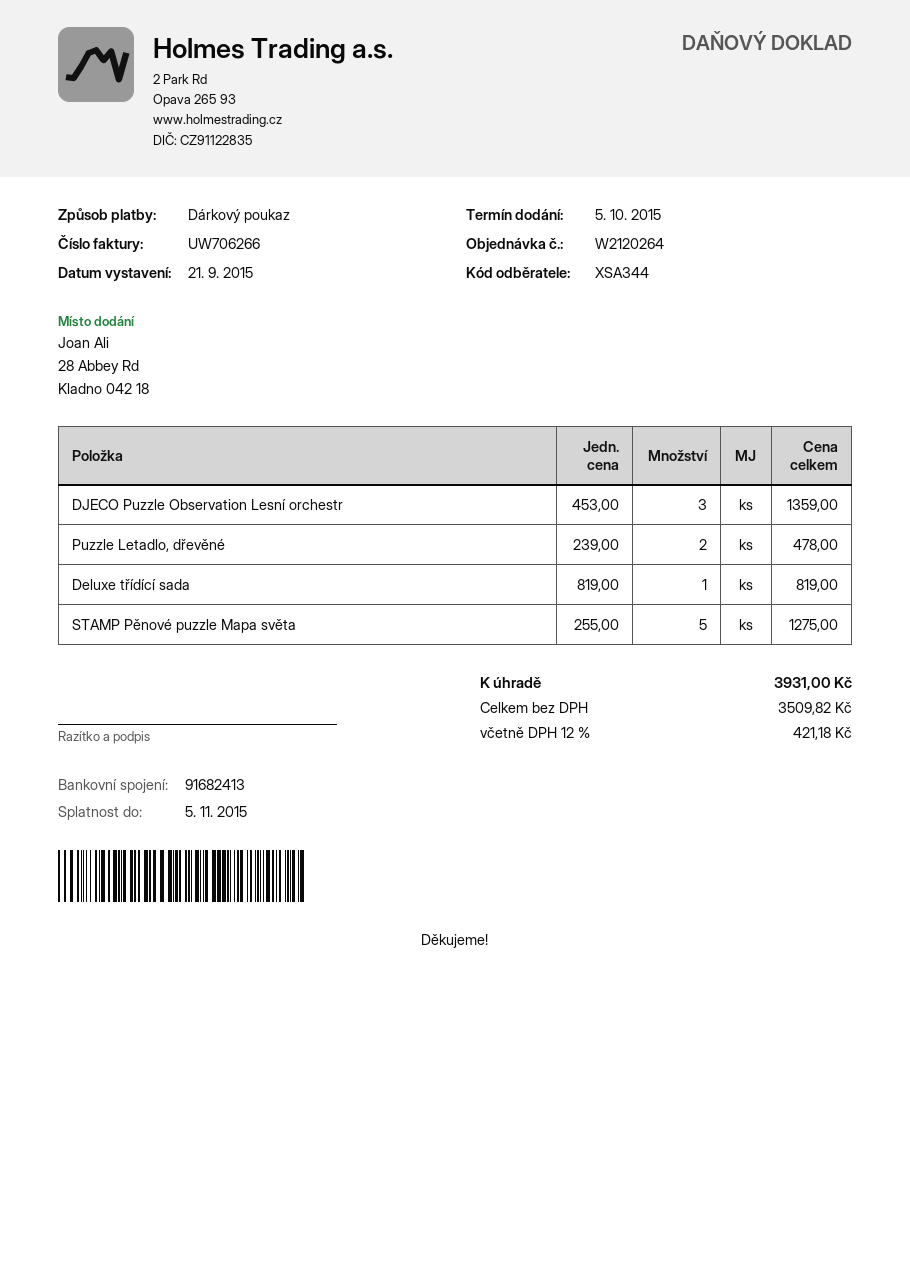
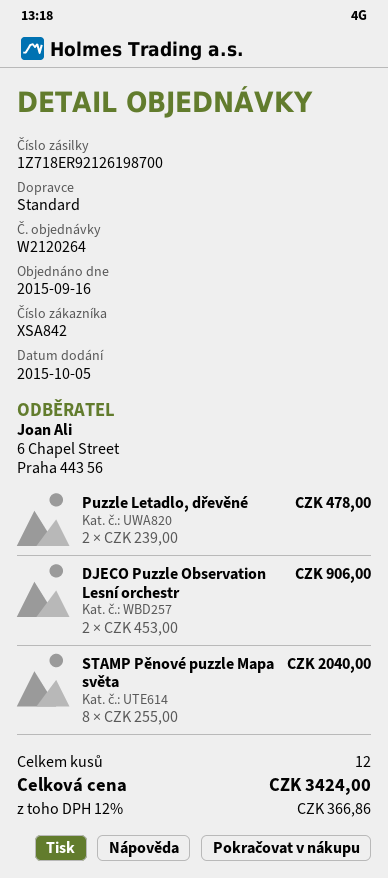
customer number: XSA344 -> XSA842
DJECO Puzzle Observation Lesní orchestr: 3 x 453.00 = 1359.00 -> 2 x 453.00 = 906.00
Deluxe třídící sada: 1 x 819.00 = 819.00 -> none
STAMP Pěnové puzzle Mapa světa: 5 x 255.00 = 1275.00 -> 8 x 255.00 = 2040.00
tax: 12% = 421.18 -> 12% = 366.86
total: 3931.00 -> 3424.00

